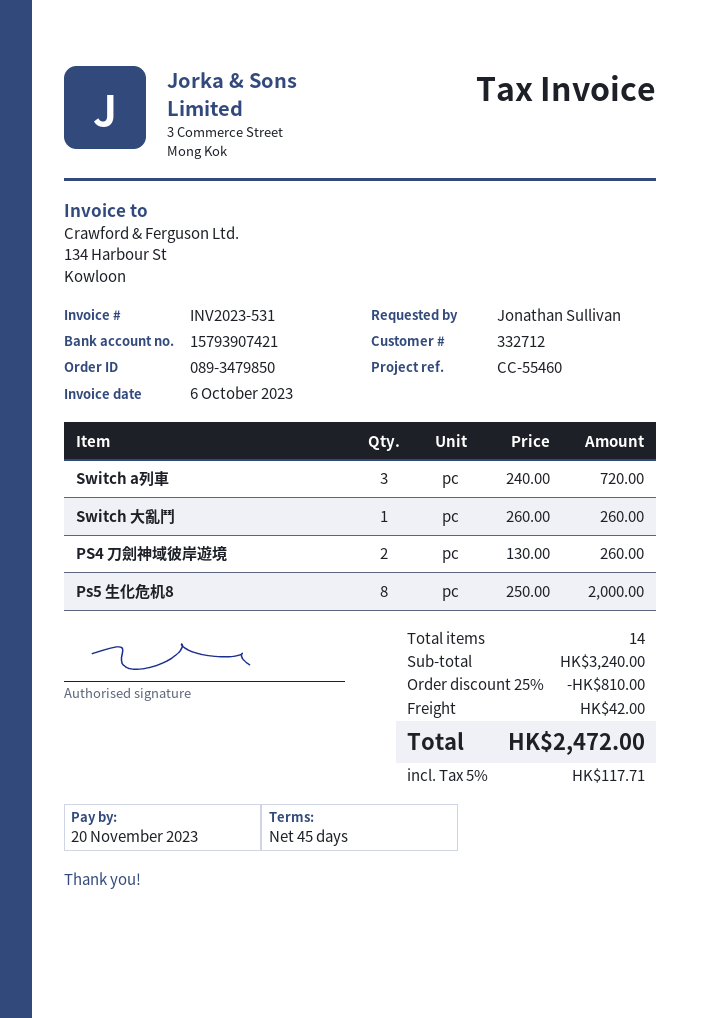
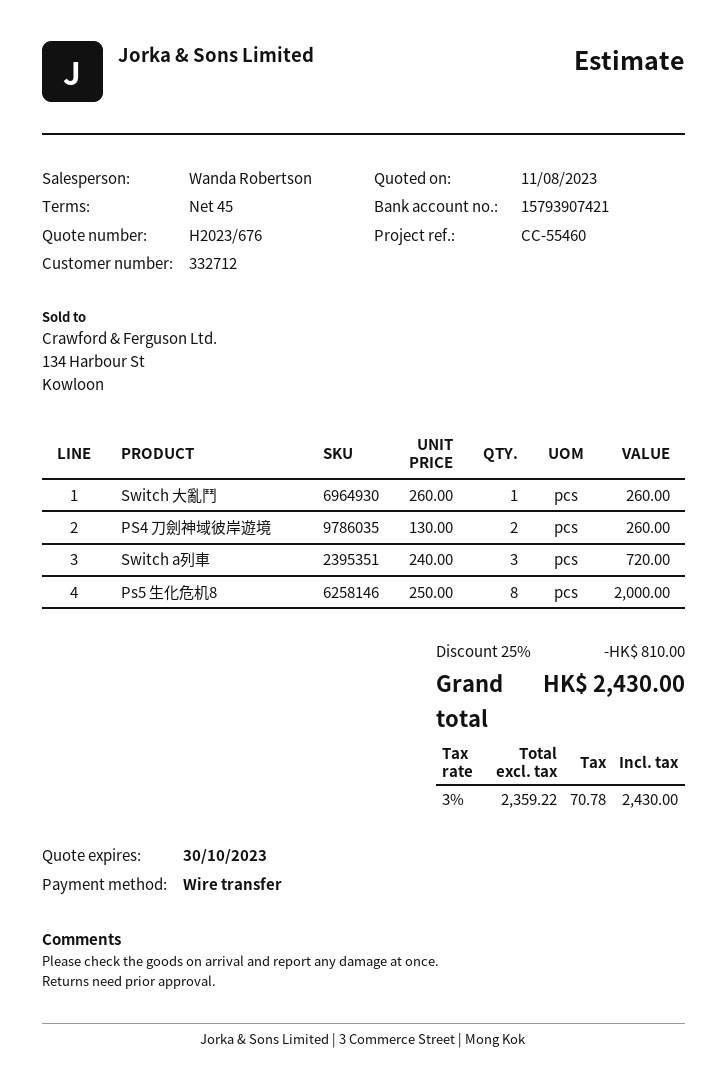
shipping: 42.00 -> none
tax: 5% = 117.71 -> 3% = 70.78
total: 2472.00 -> 2430.00

